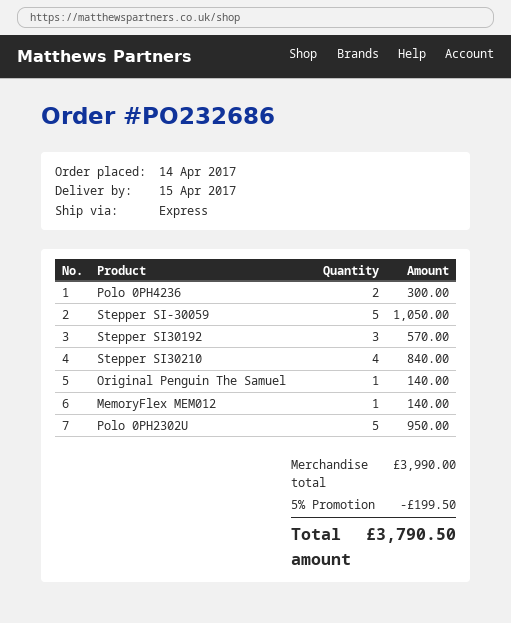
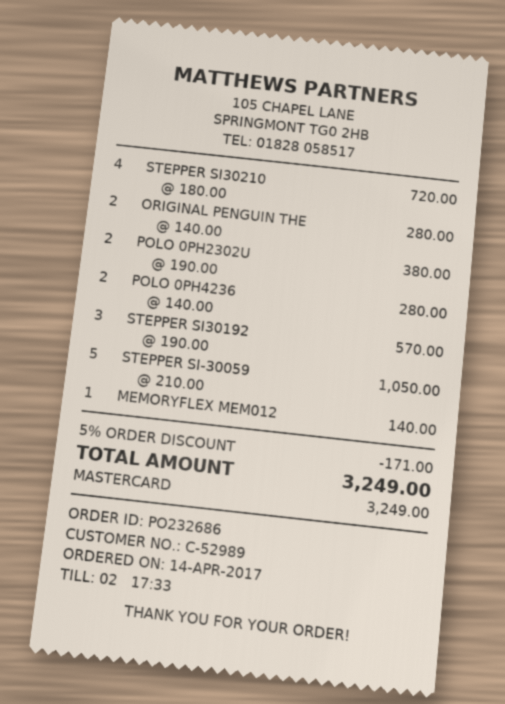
Polo 0PH4236: 2 for 300.00 -> 2 for 280.00
Stepper SI30210: 4 for 840.00 -> 4 for 720.00
Original Penguin The Samuel: 1 for 140.00 -> 2 for 280.00
Polo 0PH2302U: 5 for 950.00 -> 2 for 380.00
discount: 5% = 199.50 -> 5% = 171.00
total: 3790.50 -> 3249.00

